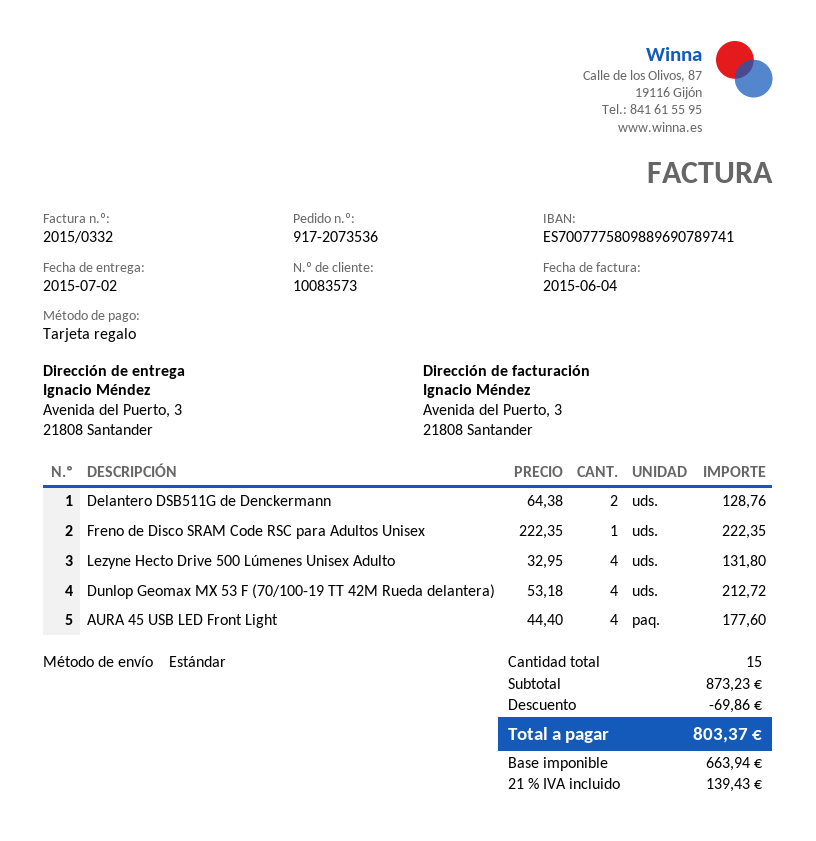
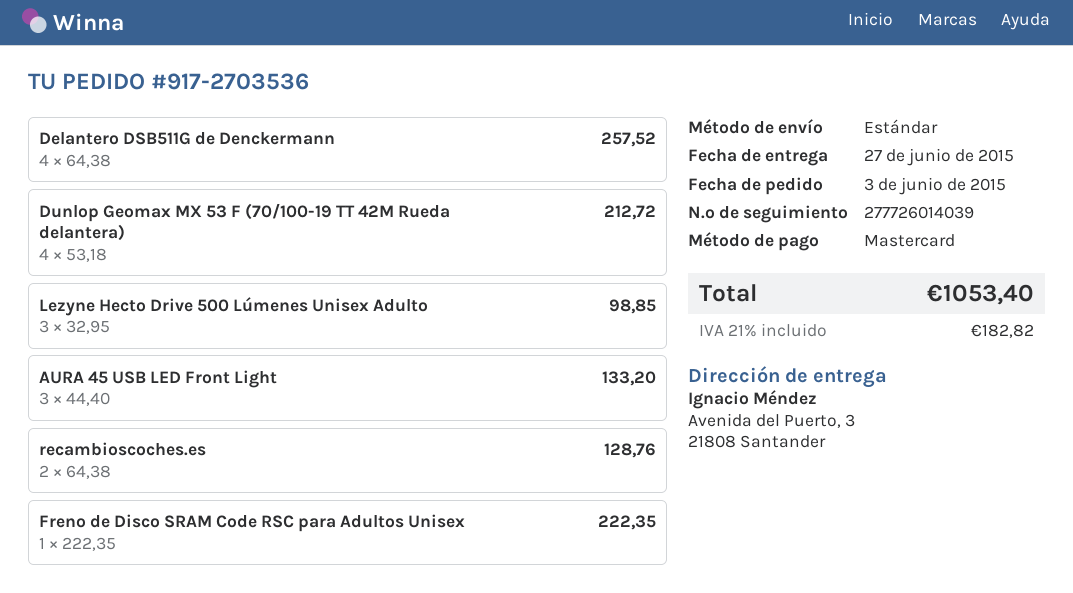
order number: 917-2073536 -> 917-2703536
delivery date: 2015-07-02 -> 2015-06-27
payment method: gift card -> Mastercard
Delantero DSB511G de Denckermann: 2 x 64.38 = 128.76 -> 4 x 64.38 = 257.52
Lezyne Hecto Drive 500 Lúmenes Unisex Adulto: 4 x 32.95 = 131.80 -> 3 x 32.95 = 98.85
AURA 45 USB LED Front Light: 4 x 44.40 = 177.60 -> 3 x 44.40 = 133.20
recambioscoches.es: none -> 2 x 64.38 = 128.76
discount: 69.86 -> none
tax: 21% = 139.43 -> 21% = 182.82
total: 803.37 -> 1053.40

